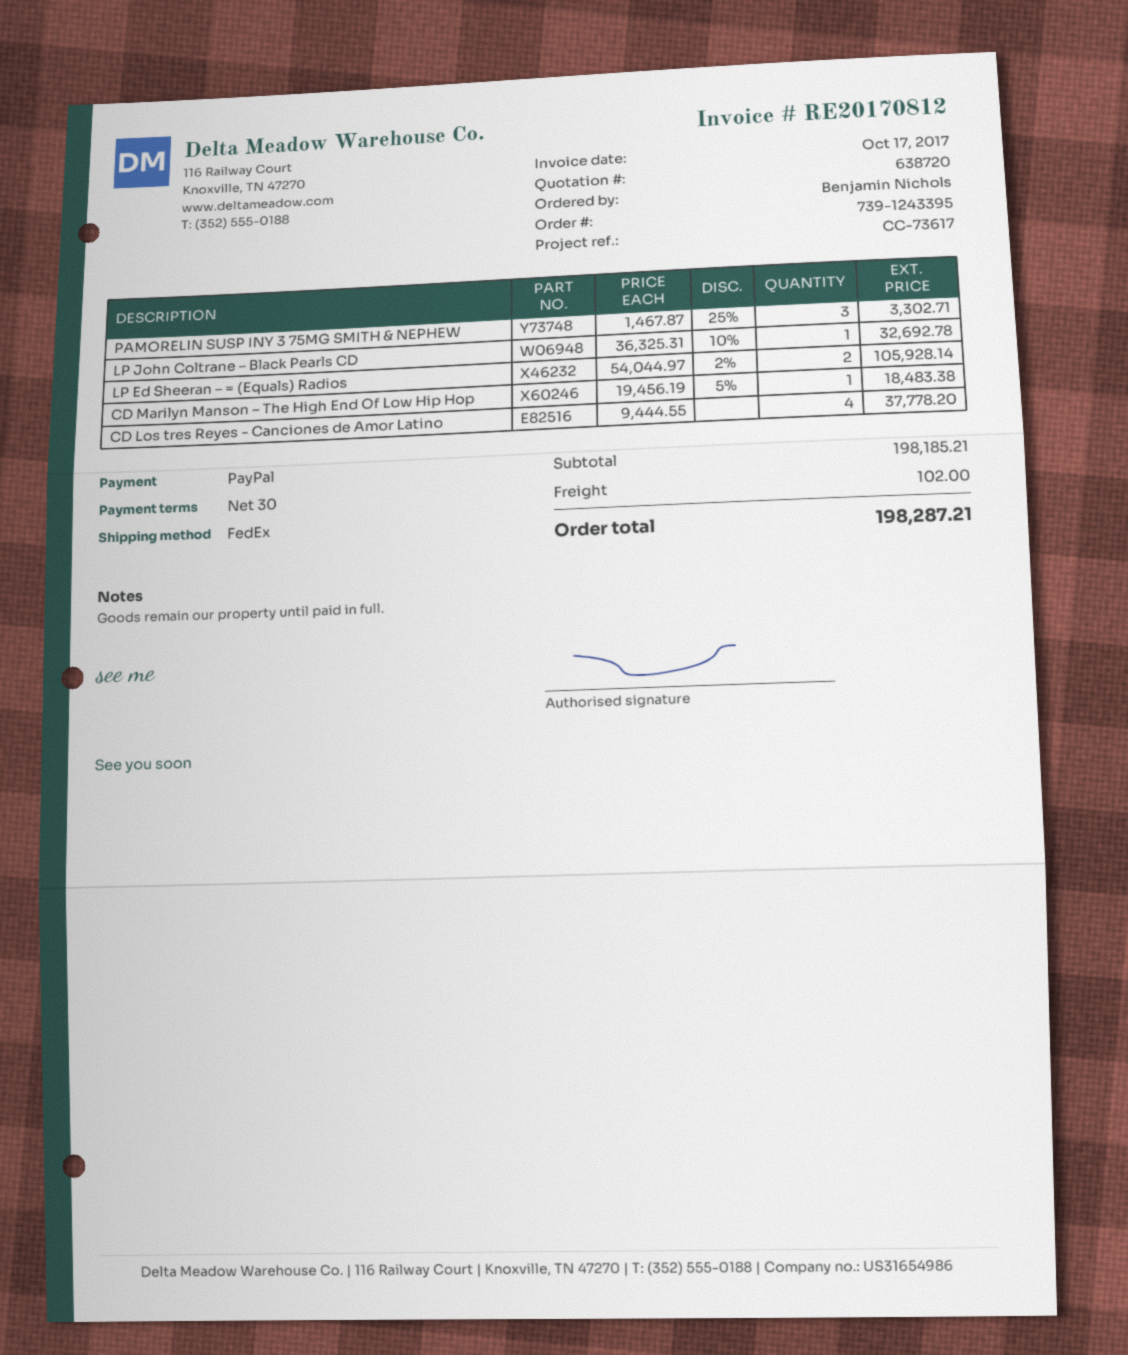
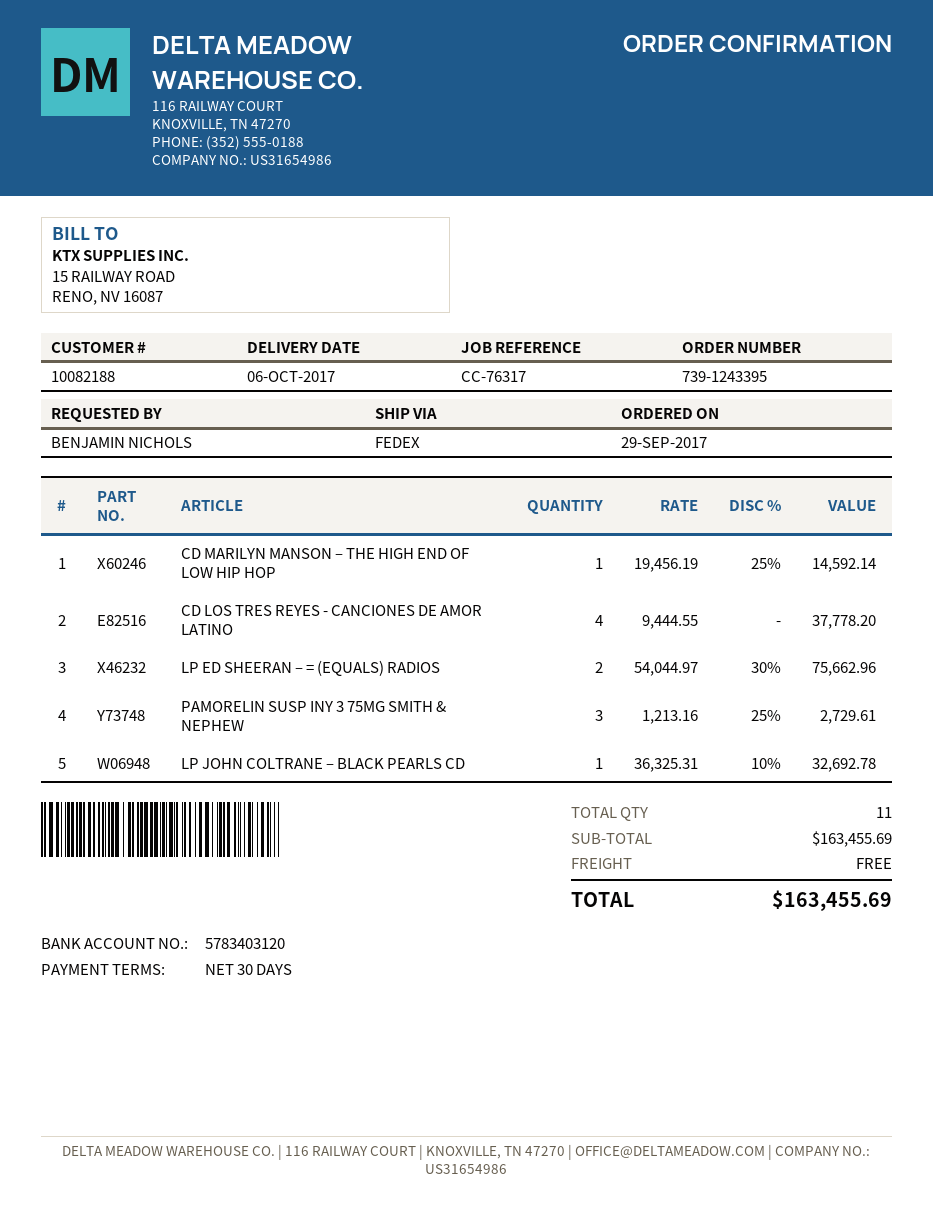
reference: CC-73617 -> CC-76317
PAMORELIN SUSP INY 3 75MG SMITH & NEPHEW: 3 x 1467.87 - 25% = 3302.71 -> 3 x 1213.16 - 25% = 2729.61
LP Ed Sheeran – = (Equals) Radios: 2 x 54044.97 - 2% = 105928.14 -> 2 x 54044.97 - 30% = 75662.96
CD Marilyn Manson – The High End Of Low Hip Hop: 1 x 19456.19 - 5% = 18483.38 -> 1 x 19456.19 - 25% = 14592.14
subtotal: 198185.21 -> 163455.69
shipping: 102.00 -> 0.00
total: 198287.21 -> 163455.69

